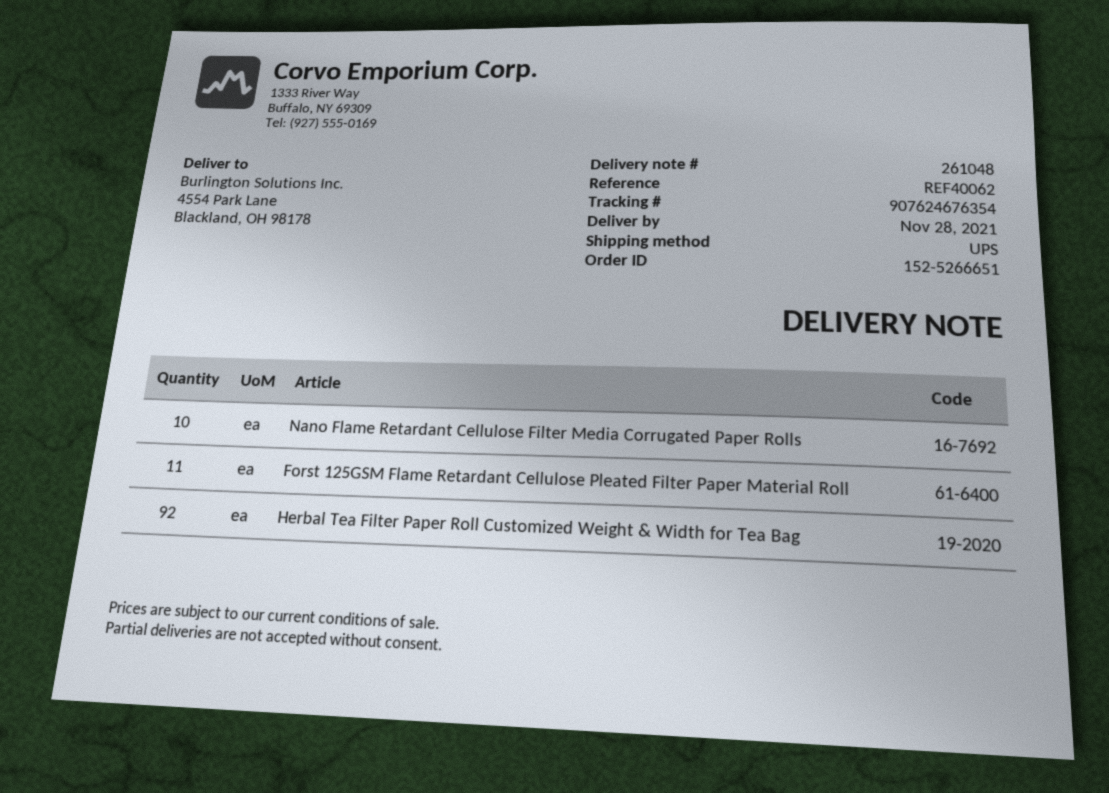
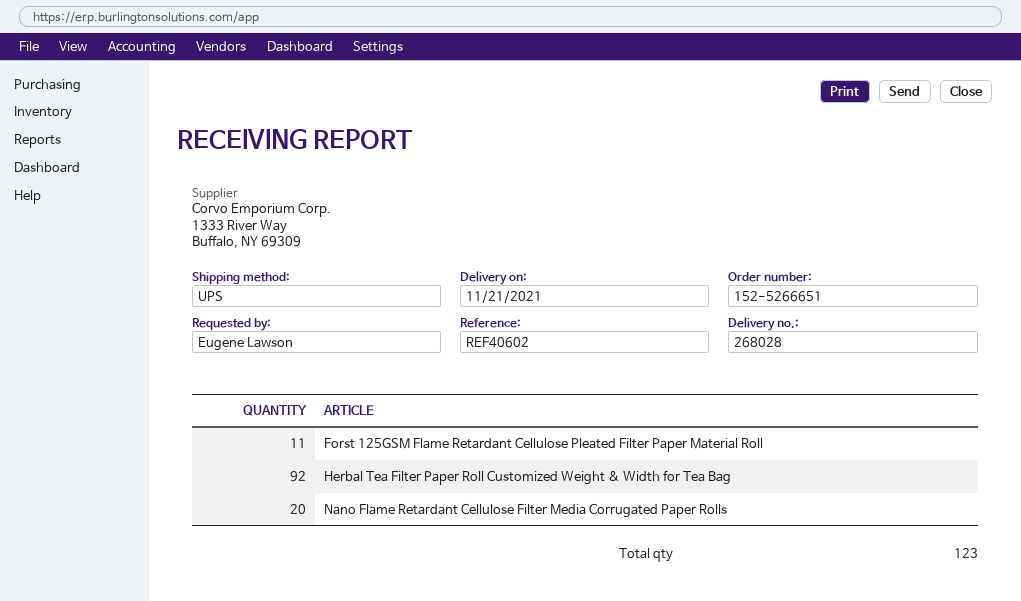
delivery note number: 261048 -> 268028
delivery date: 2021-11-28 -> 2021-11-21
reference: REF40062 -> REF40602
Nano Flame Retardant Cellulose Filter Media Corrugated Paper Rolls: 10 -> 20

